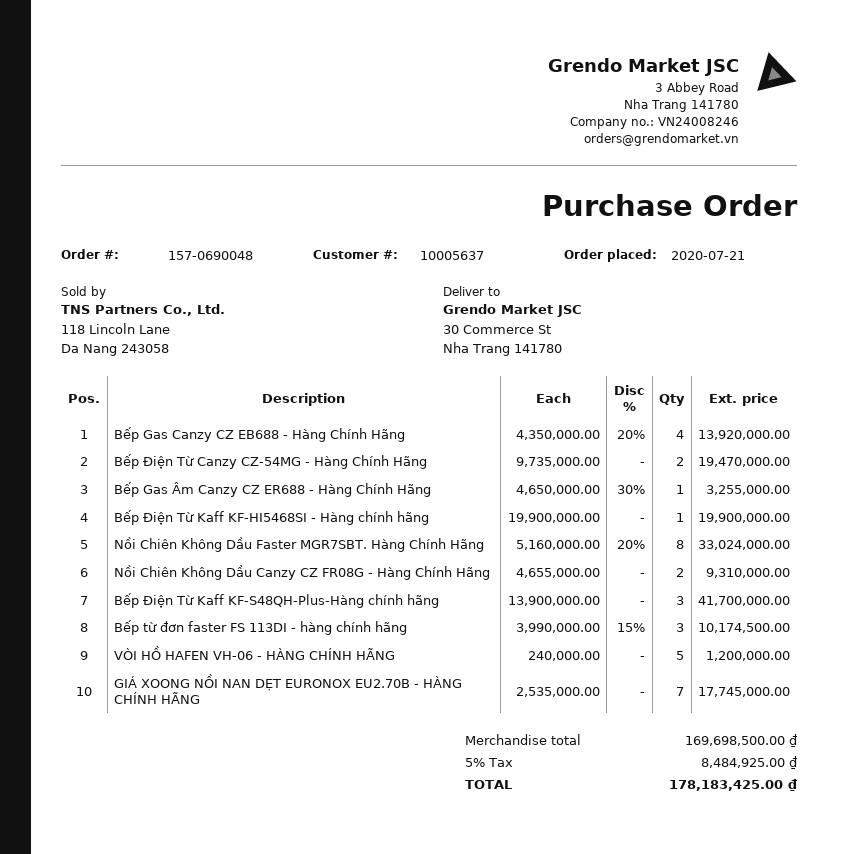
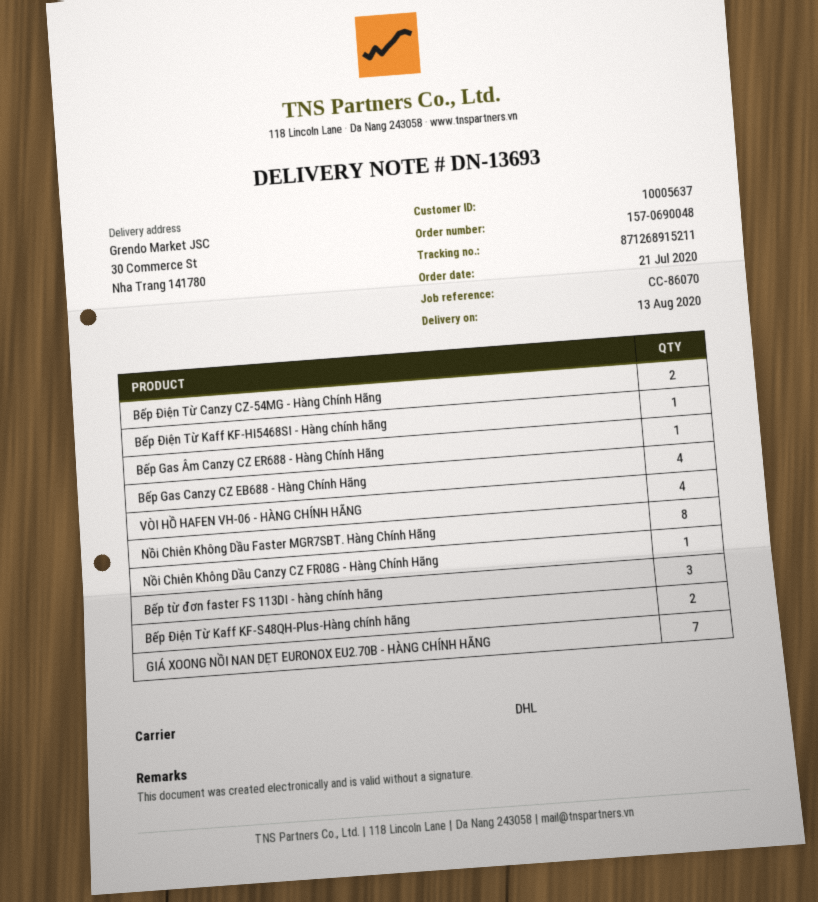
Nồi Chiên Không Dầu Canzy CZ FR08G - Hàng Chính Hãng: 2 -> 1
Bếp Điện Từ Kaff KF-S48QH-Plus-Hàng chính hãng: 3 -> 2
VÒI HỒ HAFEN VH-06 - HÀNG CHÍNH HÃNG: 5 -> 4

